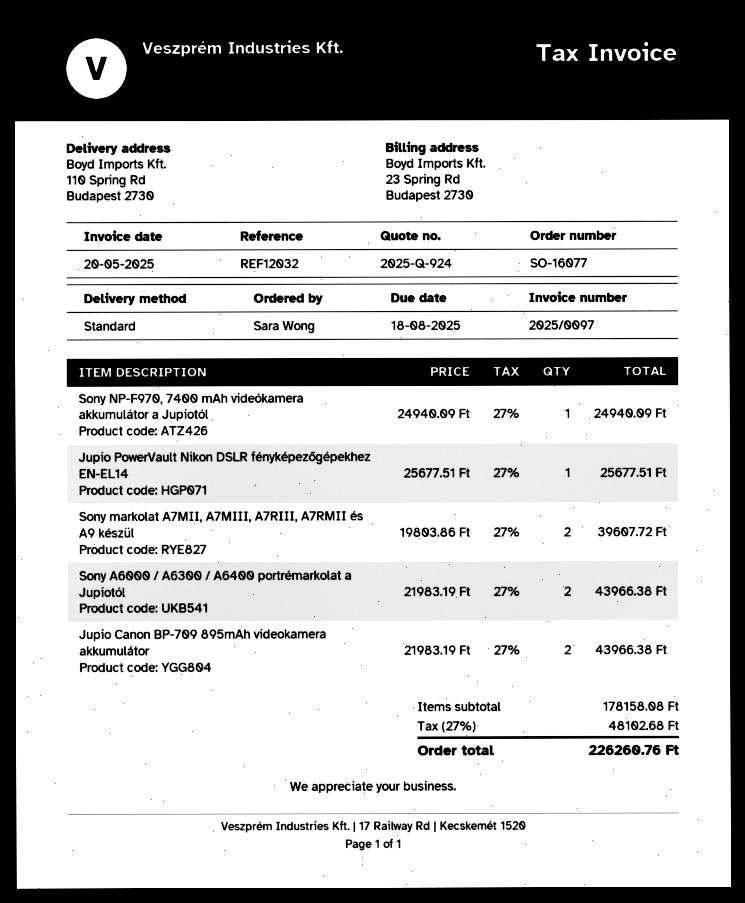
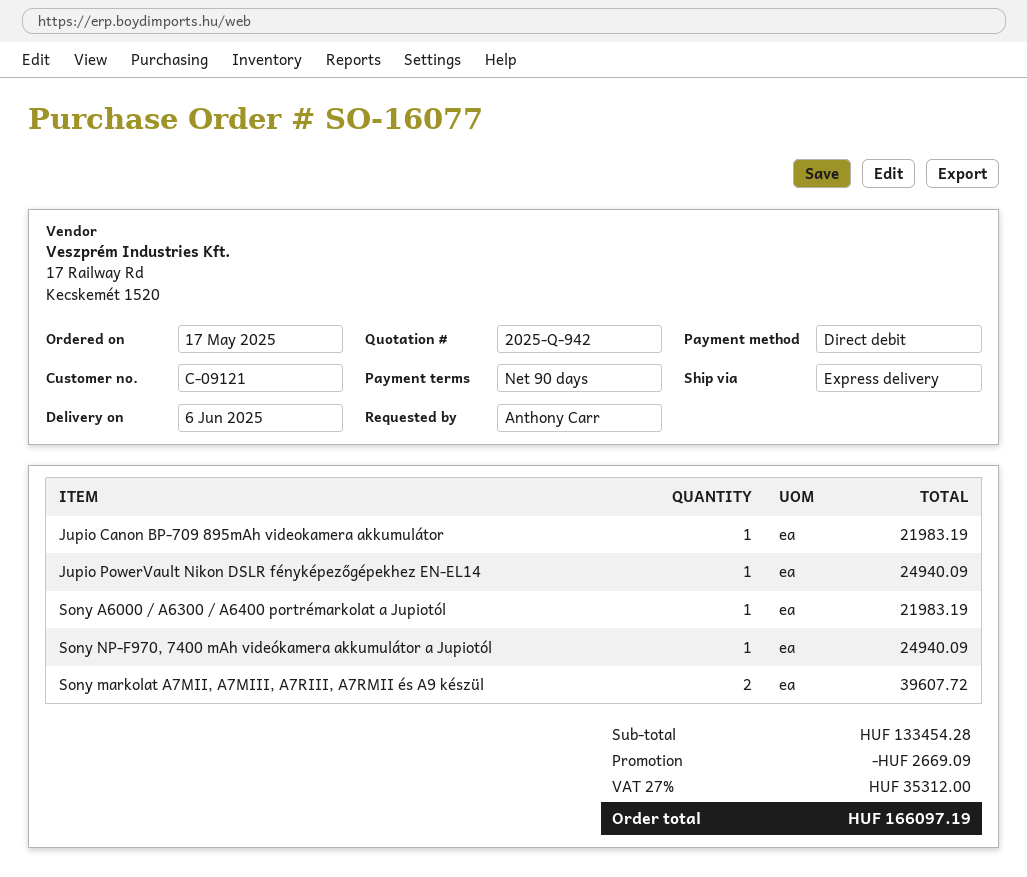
quote number: 2025-Q-924 -> 2025-Q-942
ordered by: Sara Wong -> Anthony Carr
shipping method: standard -> express
Jupio PowerVault Nikon DSLR fényképezőgépekhez EN-EL14: 1 for 25677.51 -> 1 for 24940.09
Sony A6000 / A6300 / A6400 portrémarkolat a Jupiotól: 2 for 43966.38 -> 1 for 21983.19
Jupio Canon BP-709 895mAh videokamera akkumulátor: 2 for 43966.38 -> 1 for 21983.19
subtotal: 178158.08 -> 133454.28
discount: none -> 2669.09
tax: 27% = 48102.68 -> 27% = 35312.00
total: 226260.76 -> 166097.19

